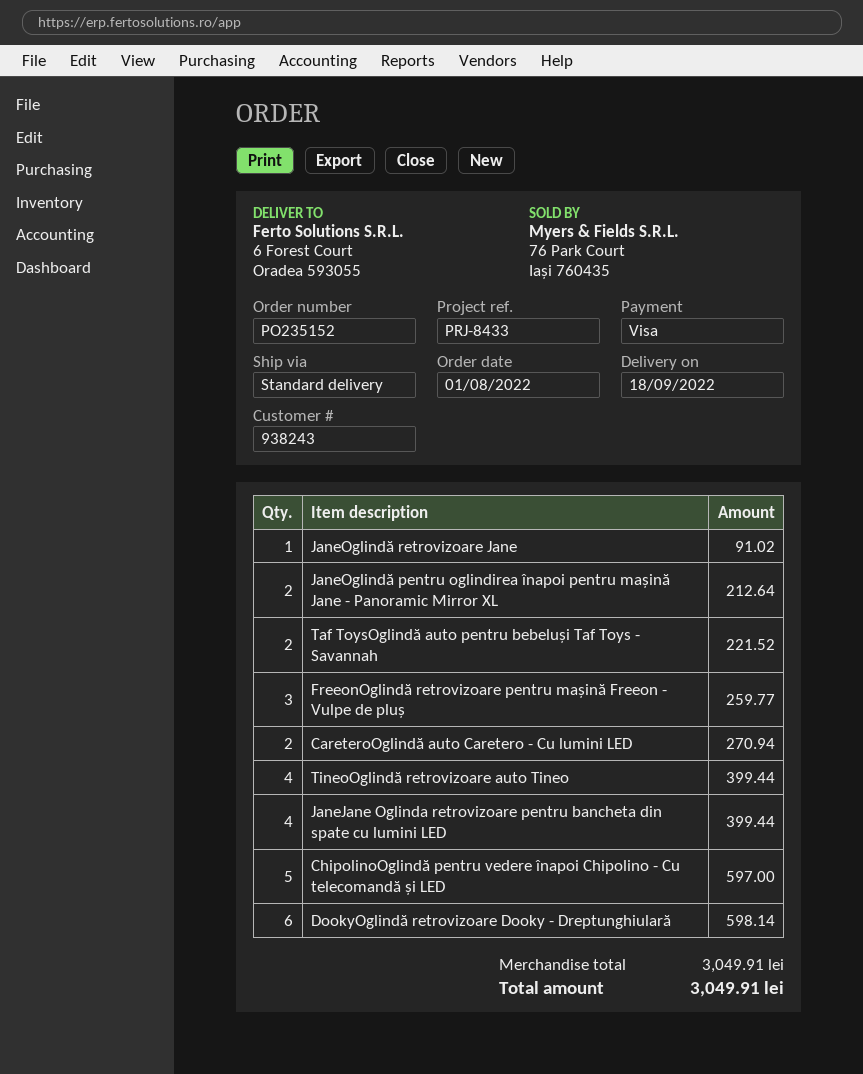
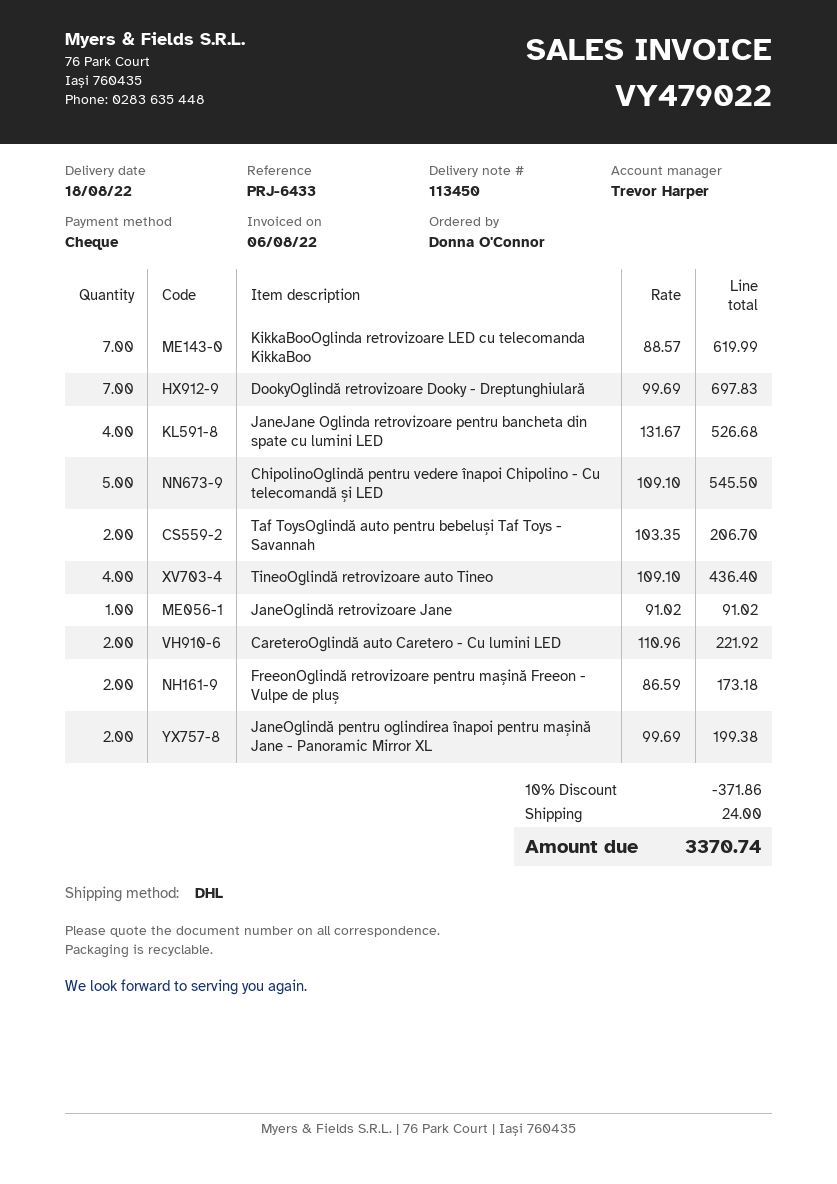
delivery date: 2022-09-18 -> 2022-08-18
reference: PRJ-8433 -> PRJ-6433
payment method: Visa -> cheque
shipping method: standard -> DHL
JaneOglindă pentru oglindirea înapoi pentru mașină Jane - Panoramic Mirror XL: 2 for 212.64 -> 2 for 199.38
Taf ToysOglindă auto pentru bebeluși Taf Toys - Savannah: 2 for 221.52 -> 2 for 206.70
FreeonOglindă retrovizoare pentru mașină Freeon - Vulpe de pluș: 3 for 259.77 -> 2 for 173.18
CareteroOglindă auto Caretero - Cu lumini LED: 2 for 270.94 -> 2 for 221.92
TineoOglindă retrovizoare auto Tineo: 4 for 399.44 -> 4 for 436.40
JaneJane Oglinda retrovizoare pentru bancheta din spate cu lumini LED: 4 for 399.44 -> 4 for 526.68
ChipolinoOglindă pentru vedere înapoi Chipolino - Cu telecomandă și LED: 5 for 597.00 -> 5 for 545.50
DookyOglindă retrovizoare Dooky - Dreptunghiulară: 6 for 598.14 -> 7 for 697.83
KikkaBooOglinda retrovizoare LED cu telecomanda KikkaBoo: none -> 7 for 619.99
discount: none -> 10% = 371.86
shipping: none -> 24.00
total: 3049.91 -> 3370.74

